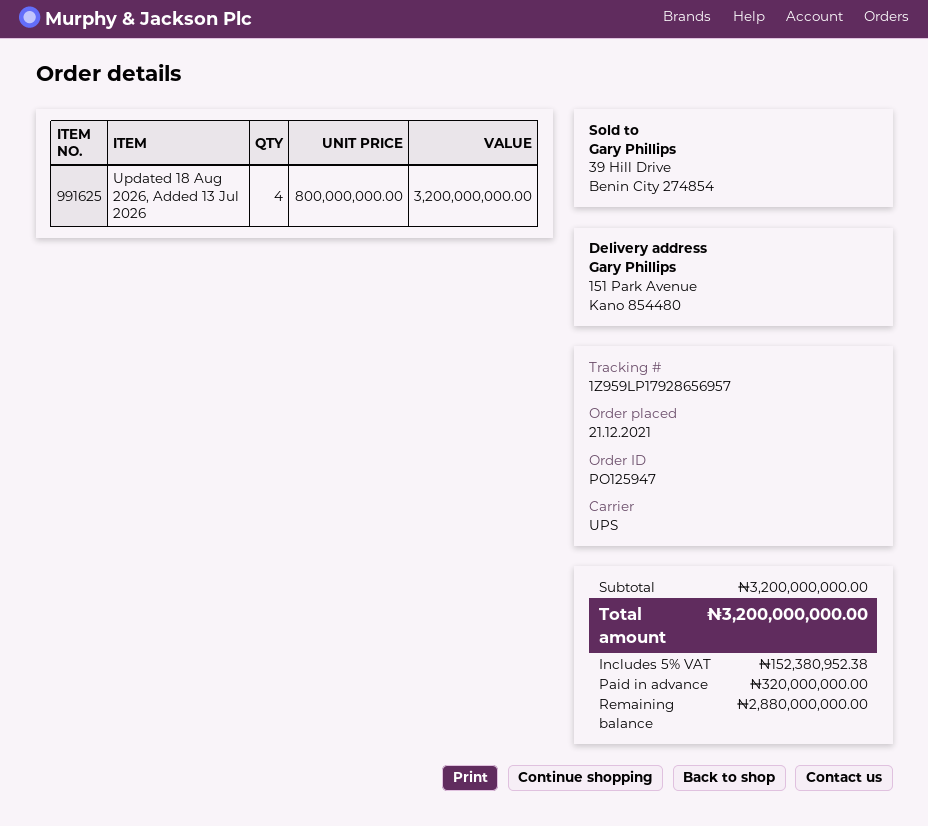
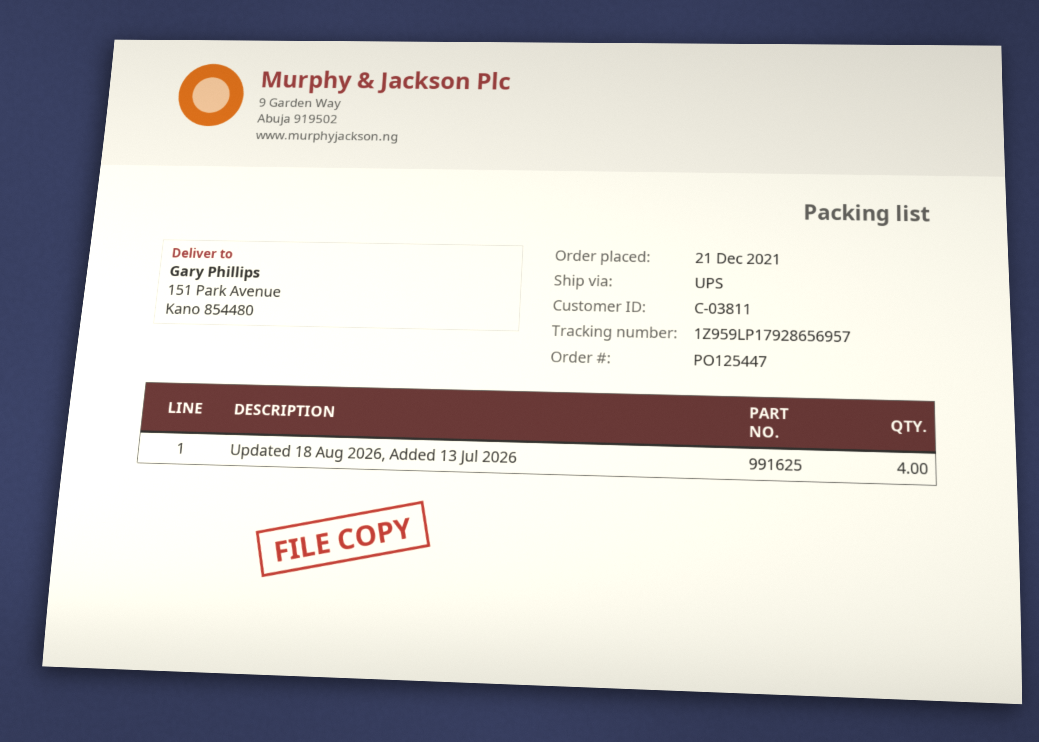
order number: PO125947 -> PO125447

